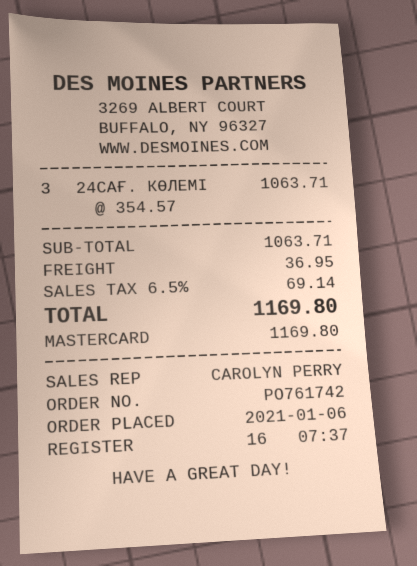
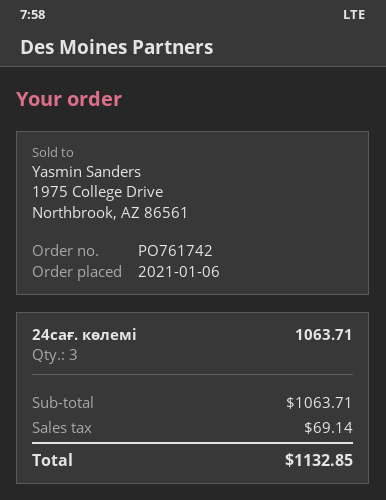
shipping: 36.95 -> none
total: 1169.80 -> 1132.85

